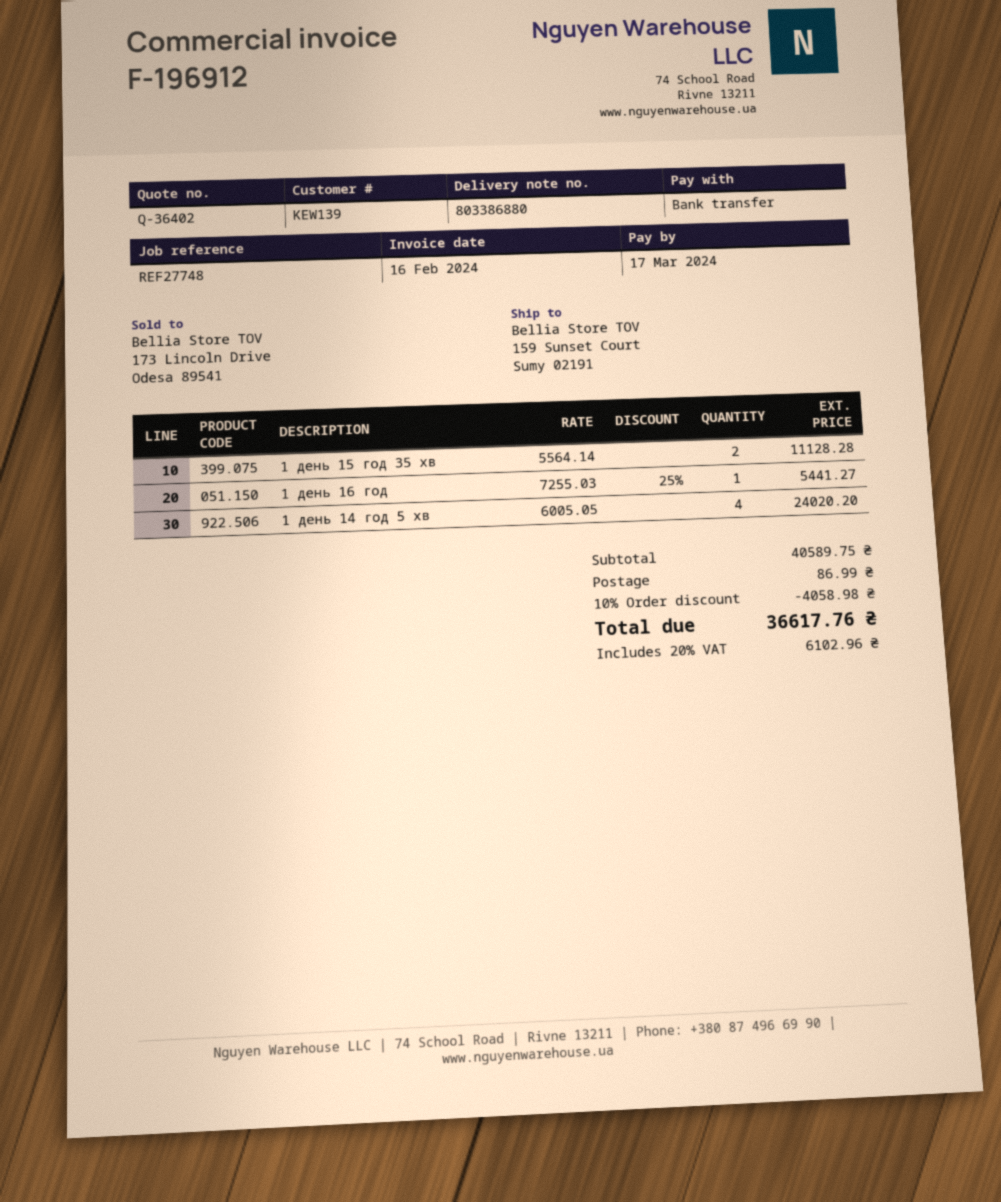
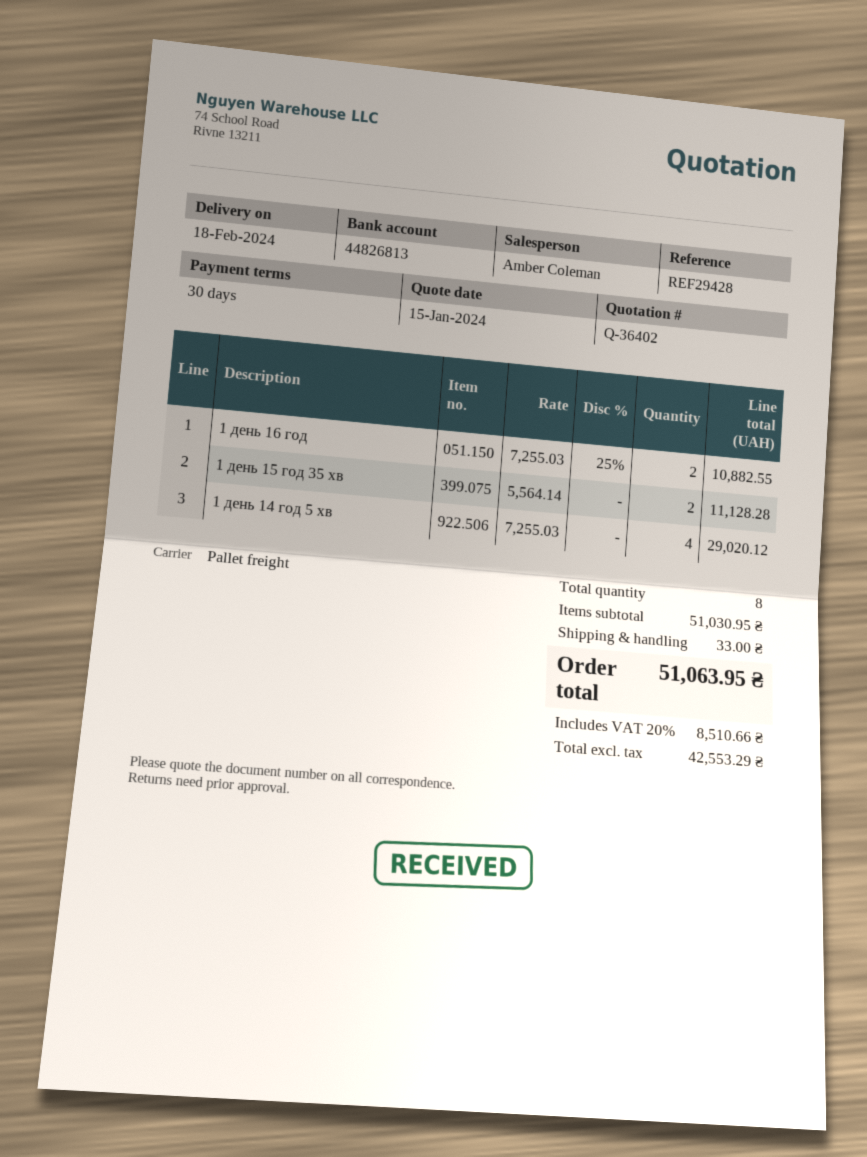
reference: REF27748 -> REF29428
1 день 16 год: 1 x 7255.03 - 25% = 5441.27 -> 2 x 7255.03 - 25% = 10882.55
1 день 14 год 5 хв: 4 x 6005.05 = 24020.20 -> 4 x 7255.03 = 29020.12
subtotal: 40589.75 -> 51030.95
discount: 10% = 4058.98 -> none
shipping: 86.99 -> 33.00
tax: 20% = 6102.96 -> 20% = 8510.66
total: 36617.76 -> 51063.95

